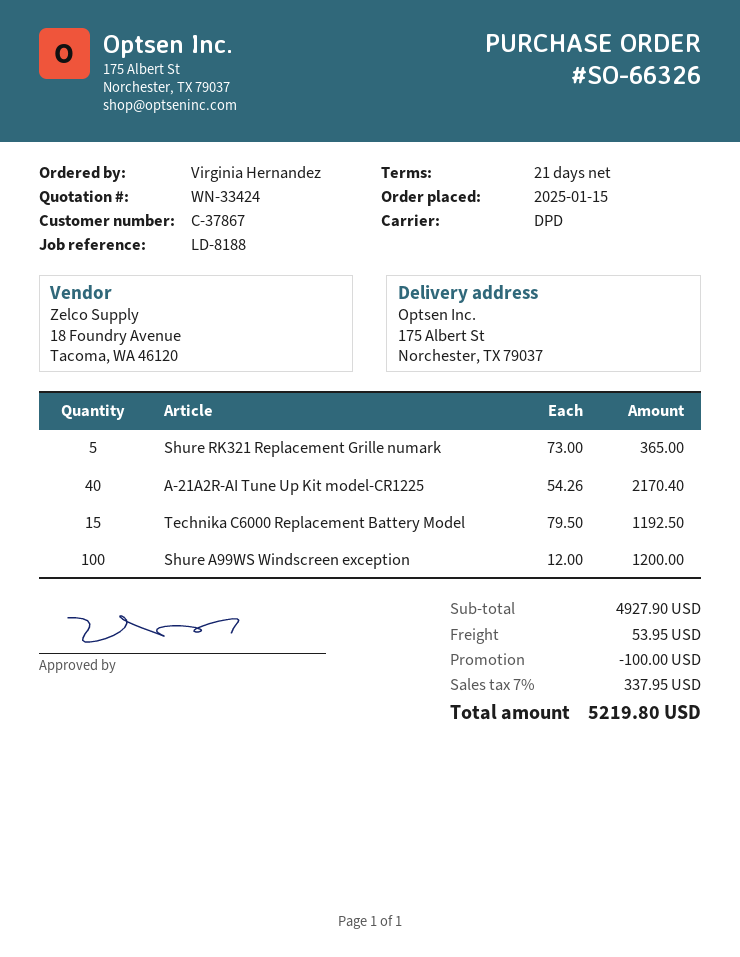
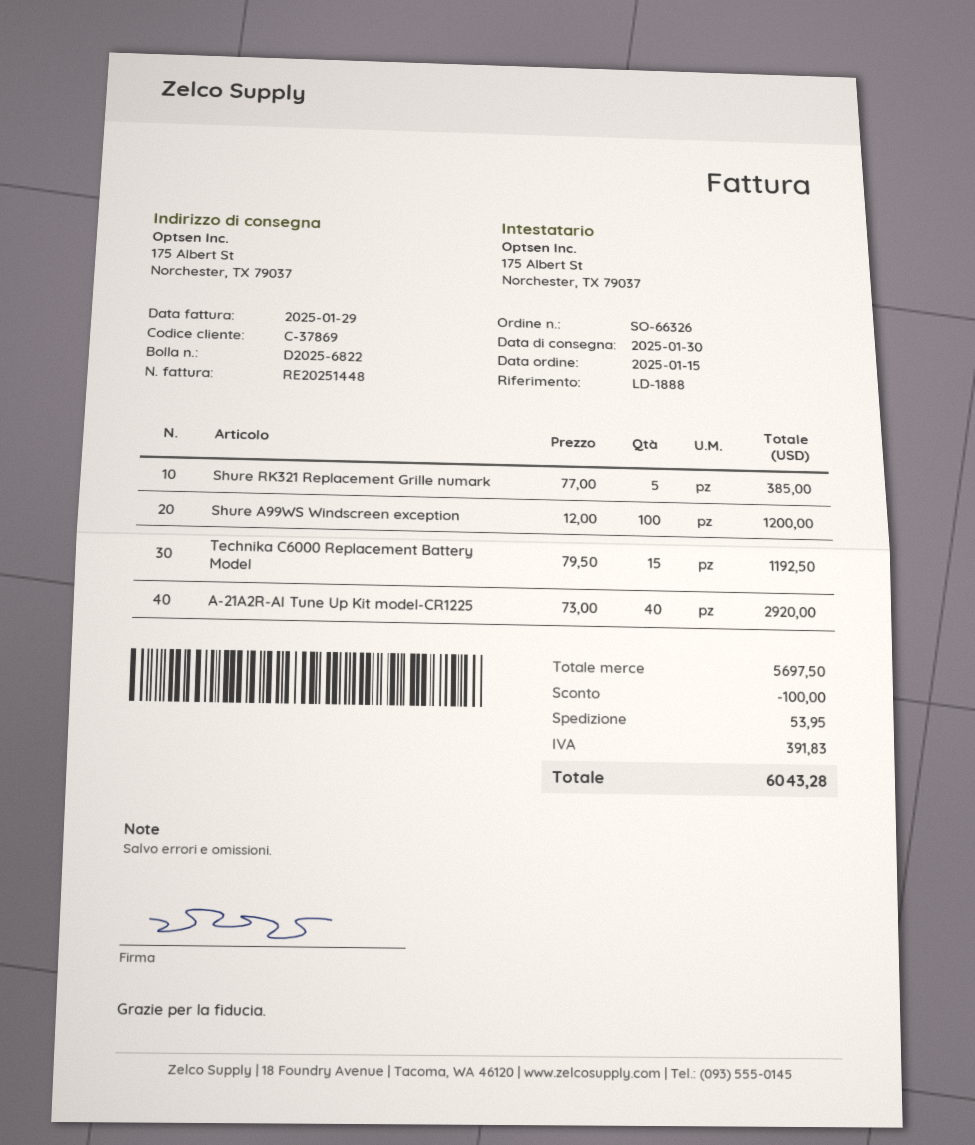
customer number: C-37867 -> C-37869
reference: LD-8188 -> LD-1888
Shure RK321 Replacement Grille numark: 5 x 73.00 = 365.00 -> 5 x 77.00 = 385.00
A-21A2R-AI Tune Up Kit model-CR1225: 40 x 54.26 = 2170.40 -> 40 x 73.00 = 2920.00
subtotal: 4927.90 -> 5697.50
tax: 337.95 -> 391.83
total: 5219.80 -> 6043.28

